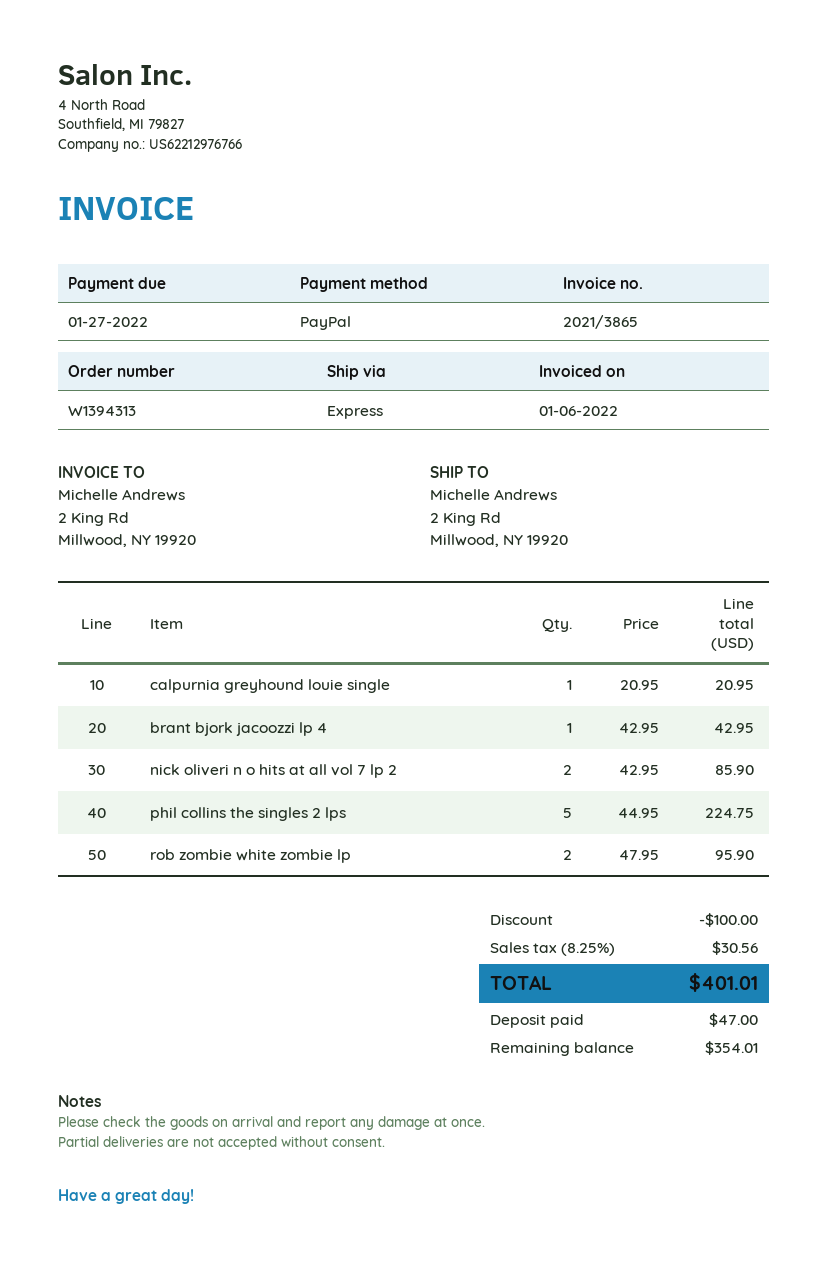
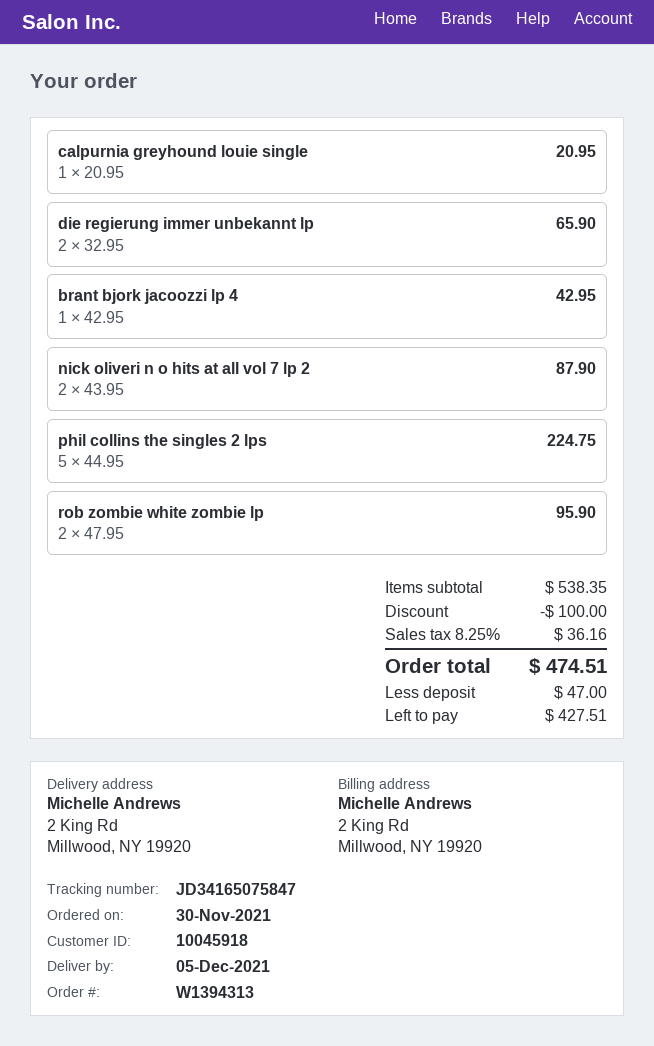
nick oliveri n o hits at all vol 7 lp 2: 2 x 42.95 = 85.90 -> 2 x 43.95 = 87.90
die regierung immer unbekannt lp: none -> 2 x 32.95 = 65.90
tax: 8.25% = 30.56 -> 8.25% = 36.16
total: 401.01 -> 474.51
balance: 354.01 -> 427.51

